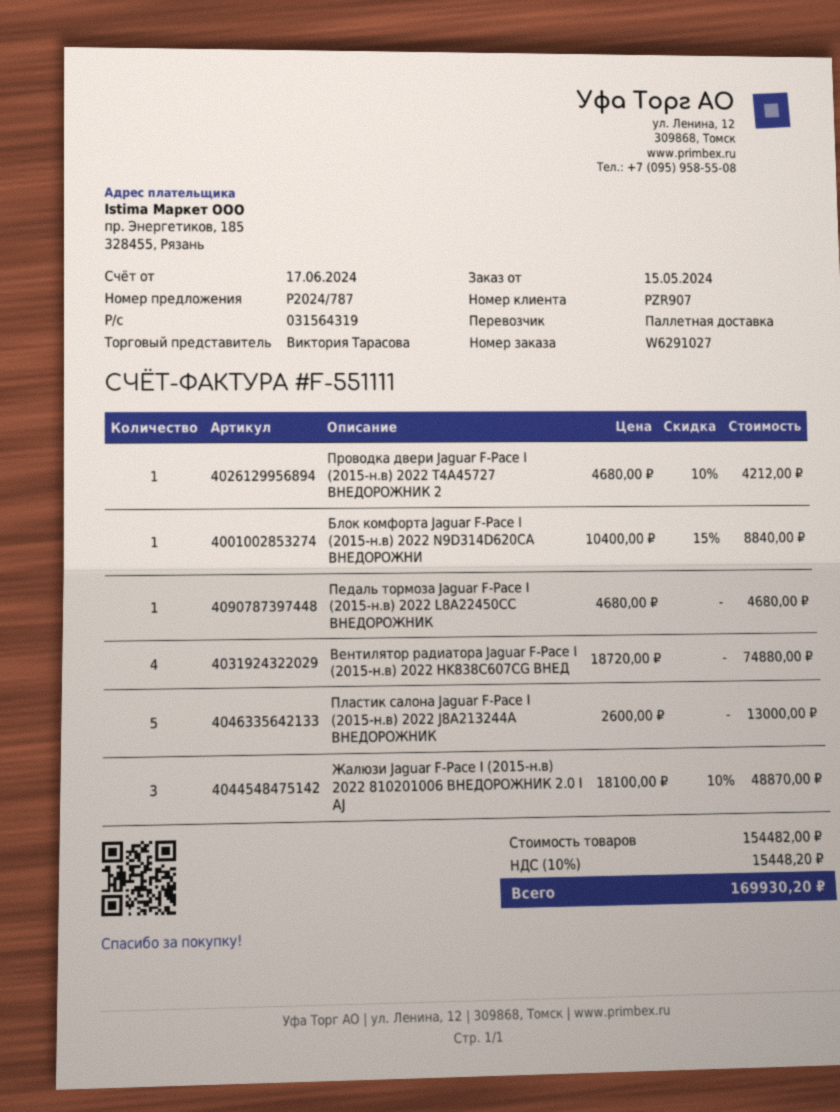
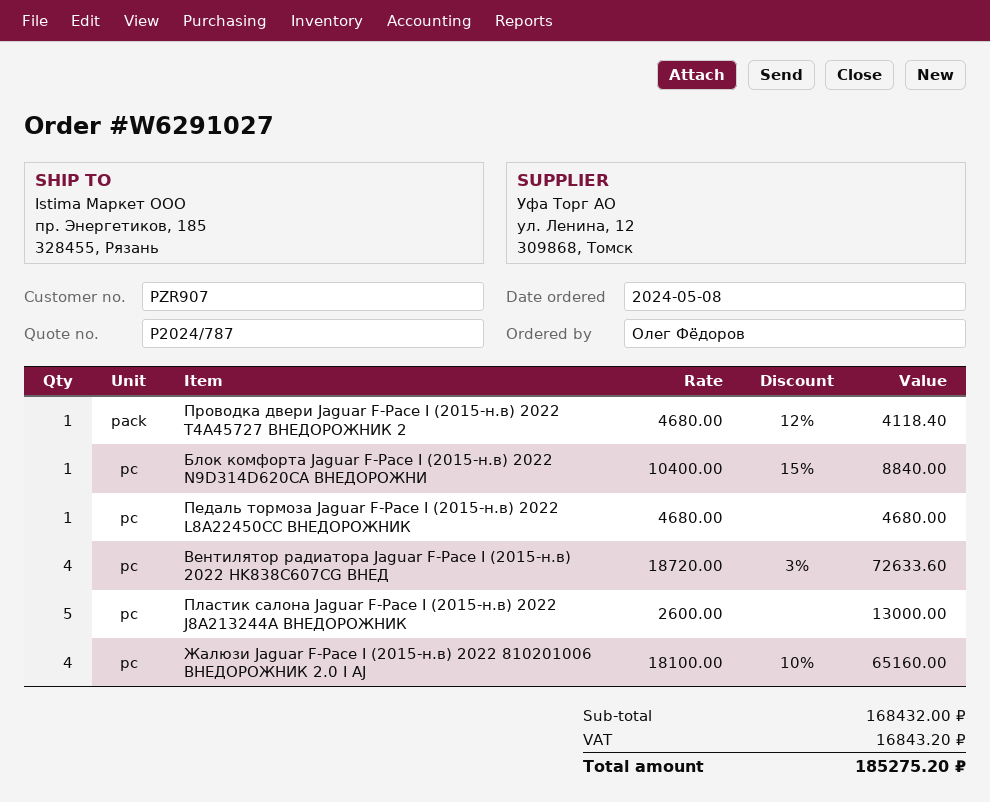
order date: 2024-05-15 -> 2024-05-08
Проводка двери Jaguar F-Pace I (2015-н.в) 2022 T4A45727 ВНЕДОРОЖНИК 2: 1 x 4680.00 - 10% = 4212.00 -> 1 x 4680.00 - 12% = 4118.40
Вентилятор радиатора Jaguar F-Pace I (2015-н.в) 2022 HK838C607CG ВНЕД: 4 x 18720.00 = 74880.00 -> 4 x 18720.00 - 3% = 72633.60
Жалюзи Jaguar F-Pace I (2015-н.в) 2022 810201006 ВНЕДОРОЖНИК 2.0 I AJ: 3 x 18100.00 - 10% = 48870.00 -> 4 x 18100.00 - 10% = 65160.00
subtotal: 154482.00 -> 168432.00
tax: 15448.20 -> 16843.20
total: 169930.20 -> 185275.20

